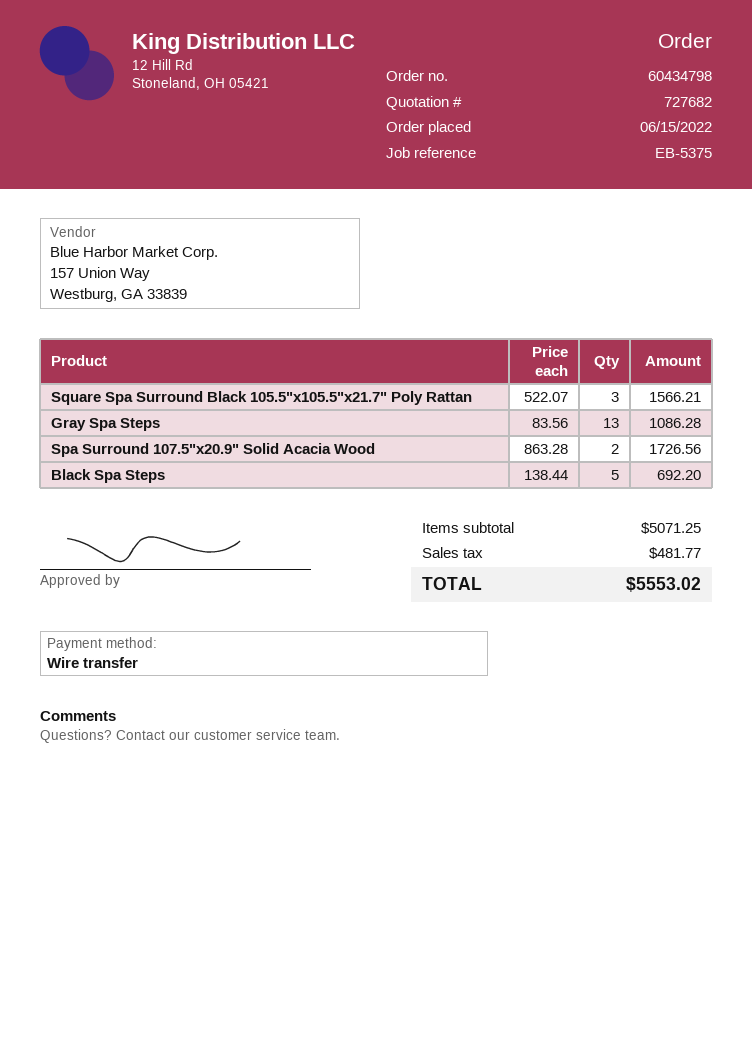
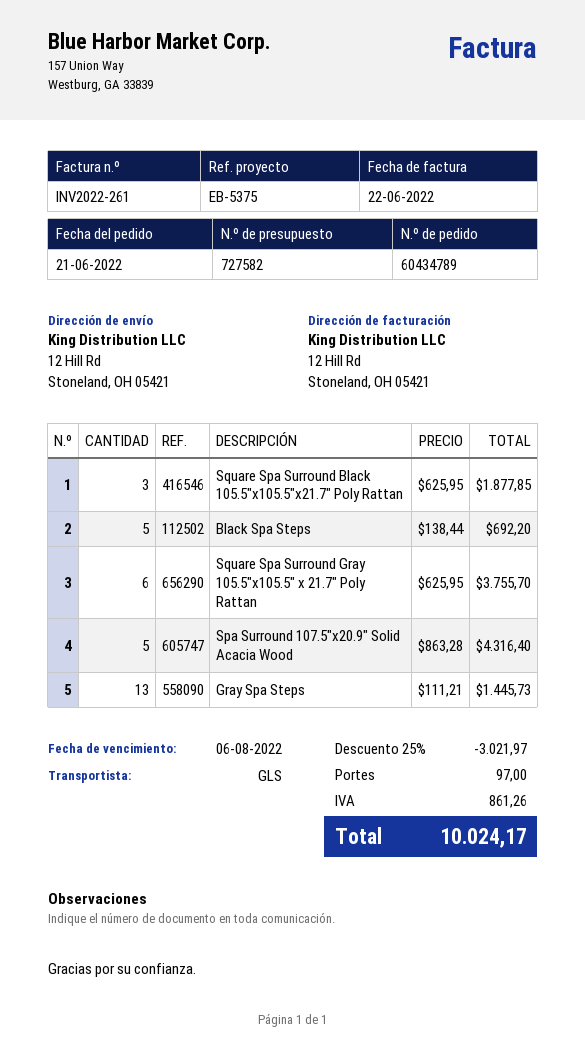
quote number: 727682 -> 727582
order number: 60434798 -> 60434789
order date: 2022-06-15 -> 2022-06-21
Square Spa Surround Black 105.5"x105.5"x21.7" Poly Rattan: 3 x 522.07 = 1566.21 -> 3 x 625.95 = 1877.85
Gray Spa Steps: 13 x 83.56 = 1086.28 -> 13 x 111.21 = 1445.73
Spa Surround 107.5"x20.9" Solid Acacia Wood: 2 x 863.28 = 1726.56 -> 5 x 863.28 = 4316.40
Square Spa Surround Gray 105.5"x105.5" x 21.7" Poly Rattan: none -> 6 x 625.95 = 3755.70
discount: none -> 25% = 3021.97
shipping: none -> 97.00
tax: 481.77 -> 861.26
total: 5553.02 -> 10024.17

